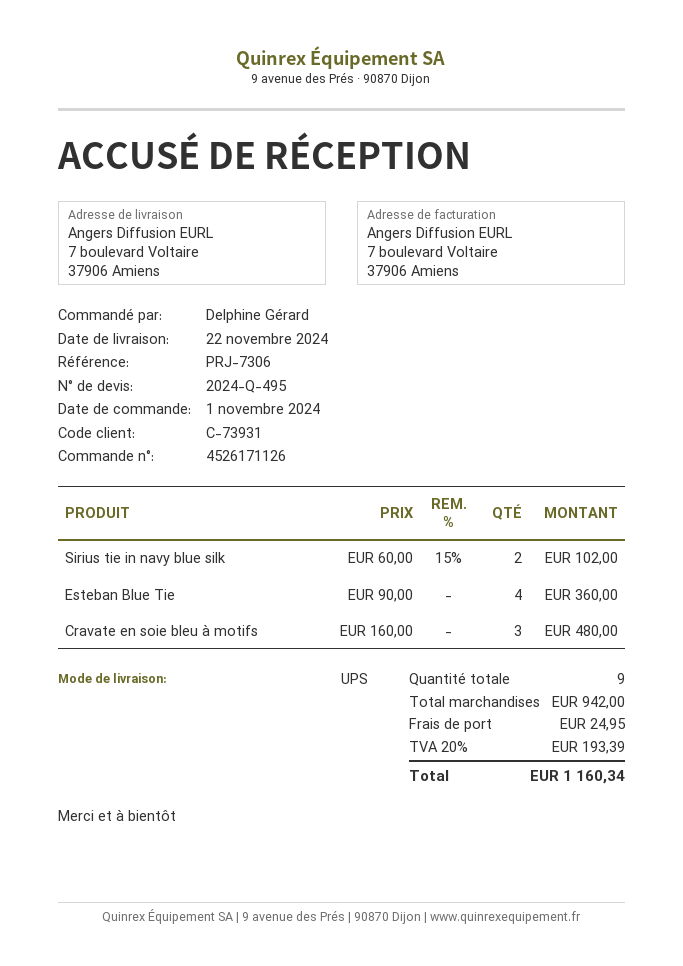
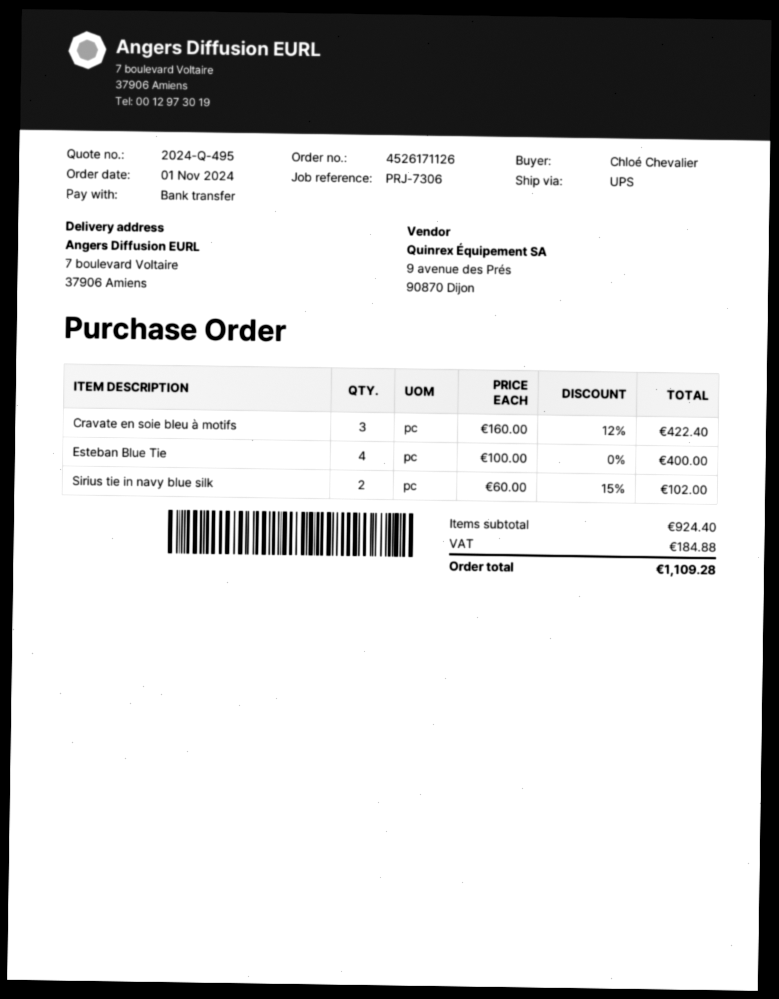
ordered by: Delphine Gérard -> Chloé Chevalier
Esteban Blue Tie: 4 x 90.00 = 360.00 -> 4 x 100.00 = 400.00
Cravate en soie bleu à motifs: 3 x 160.00 = 480.00 -> 3 x 160.00 - 12% = 422.40
subtotal: 942.00 -> 924.40
shipping: 24.95 -> none
tax: 193.39 -> 184.88
total: 1160.34 -> 1109.28

